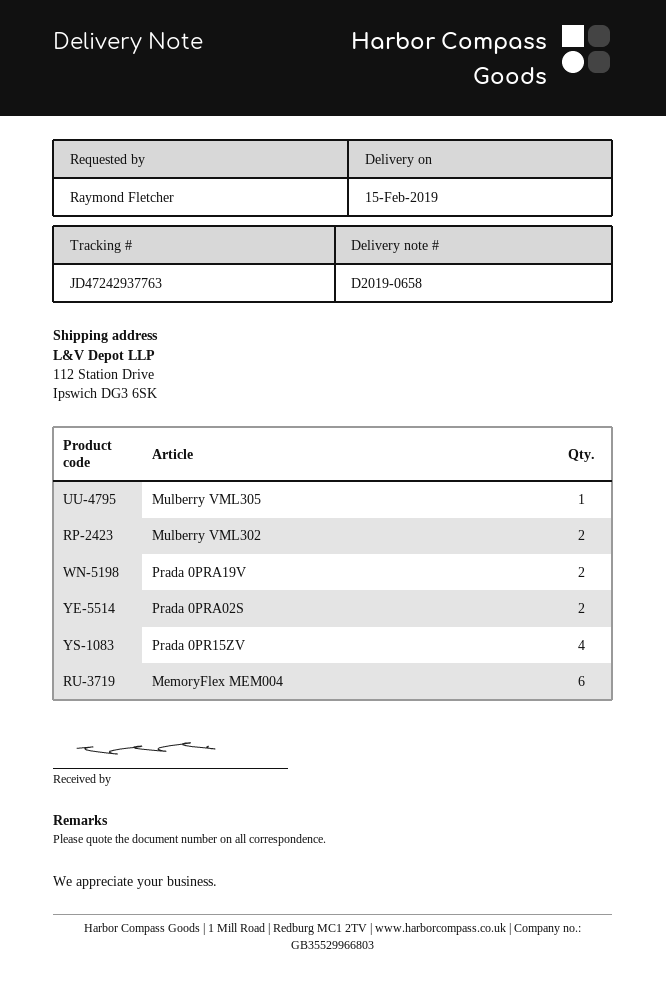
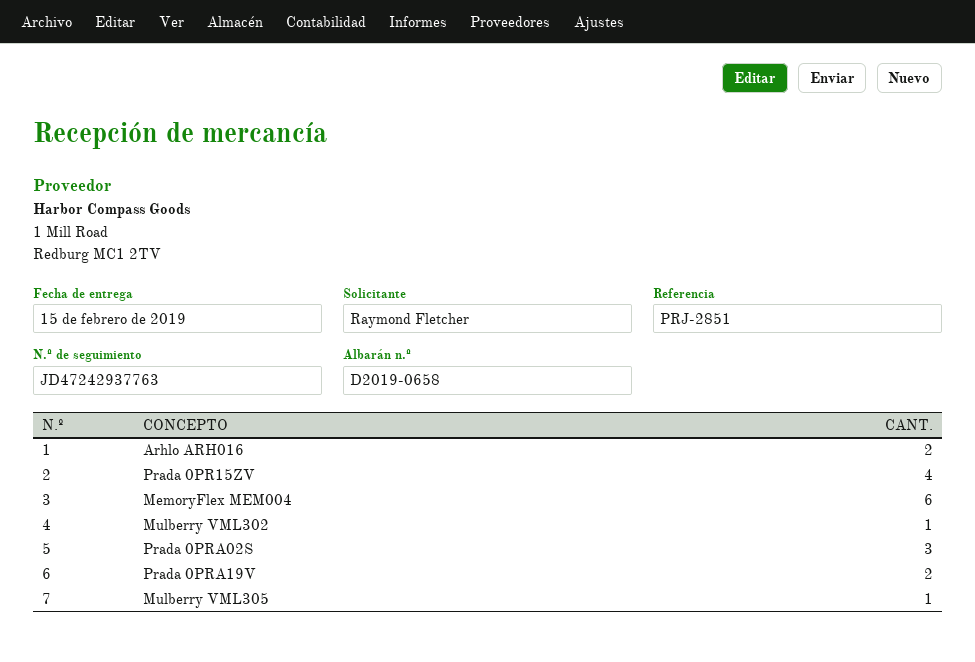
Mulberry VML302: 2 -> 1
Prada 0PRA02S: 2 -> 3
Arhlo ARH016: none -> 2

